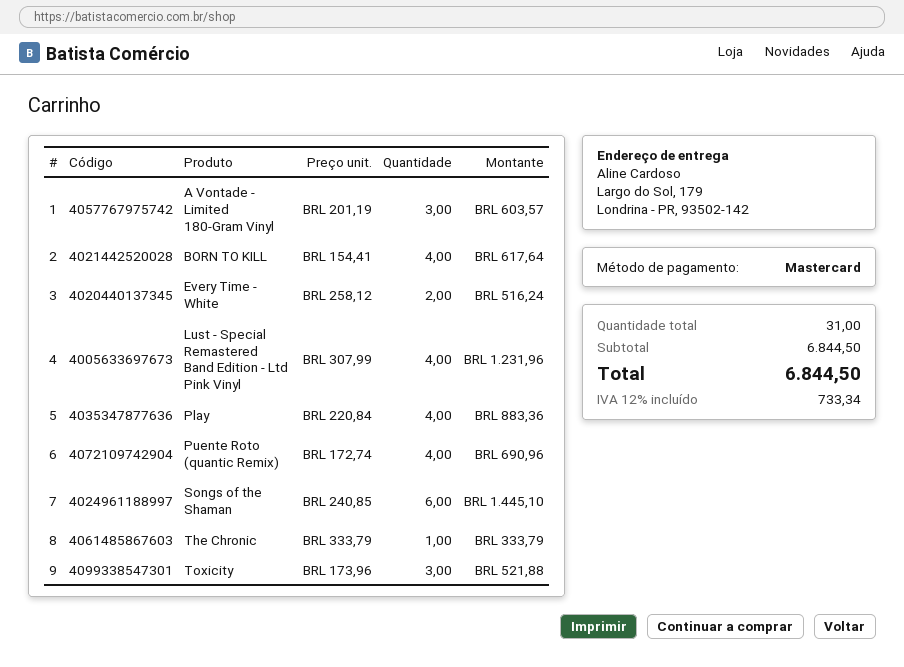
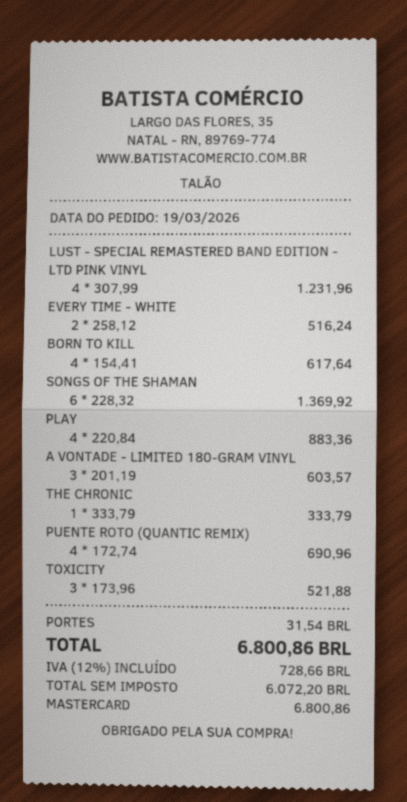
Songs of the Shaman: 6 x 240.85 = 1445.10 -> 6 x 228.32 = 1369.92
shipping: none -> 31.54
tax: 12% = 733.34 -> 12% = 728.66
total: 6844.50 -> 6800.86

